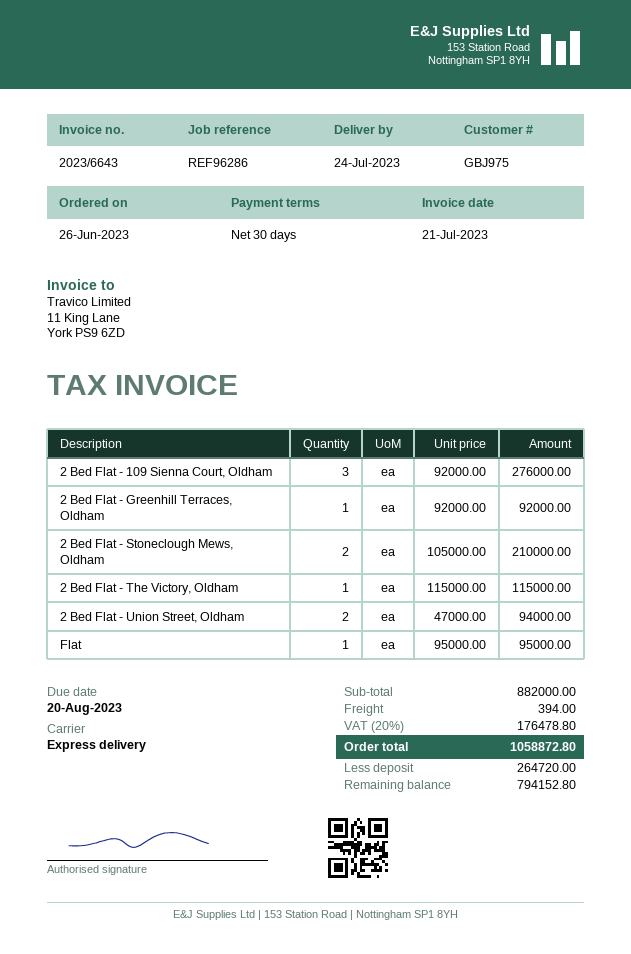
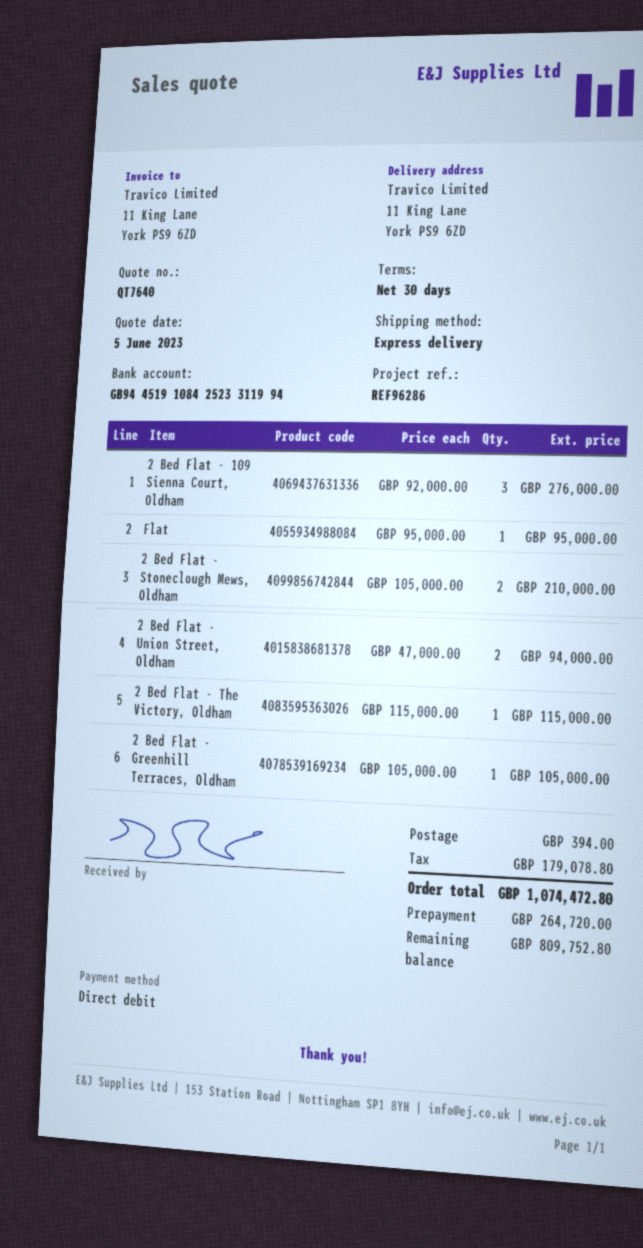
2 Bed Flat - Greenhill Terraces, Oldham: 1 x 92000.00 = 92000.00 -> 1 x 105000.00 = 105000.00
tax: 176478.80 -> 179078.80
total: 1058872.80 -> 1074472.80
balance: 794152.80 -> 809752.80

